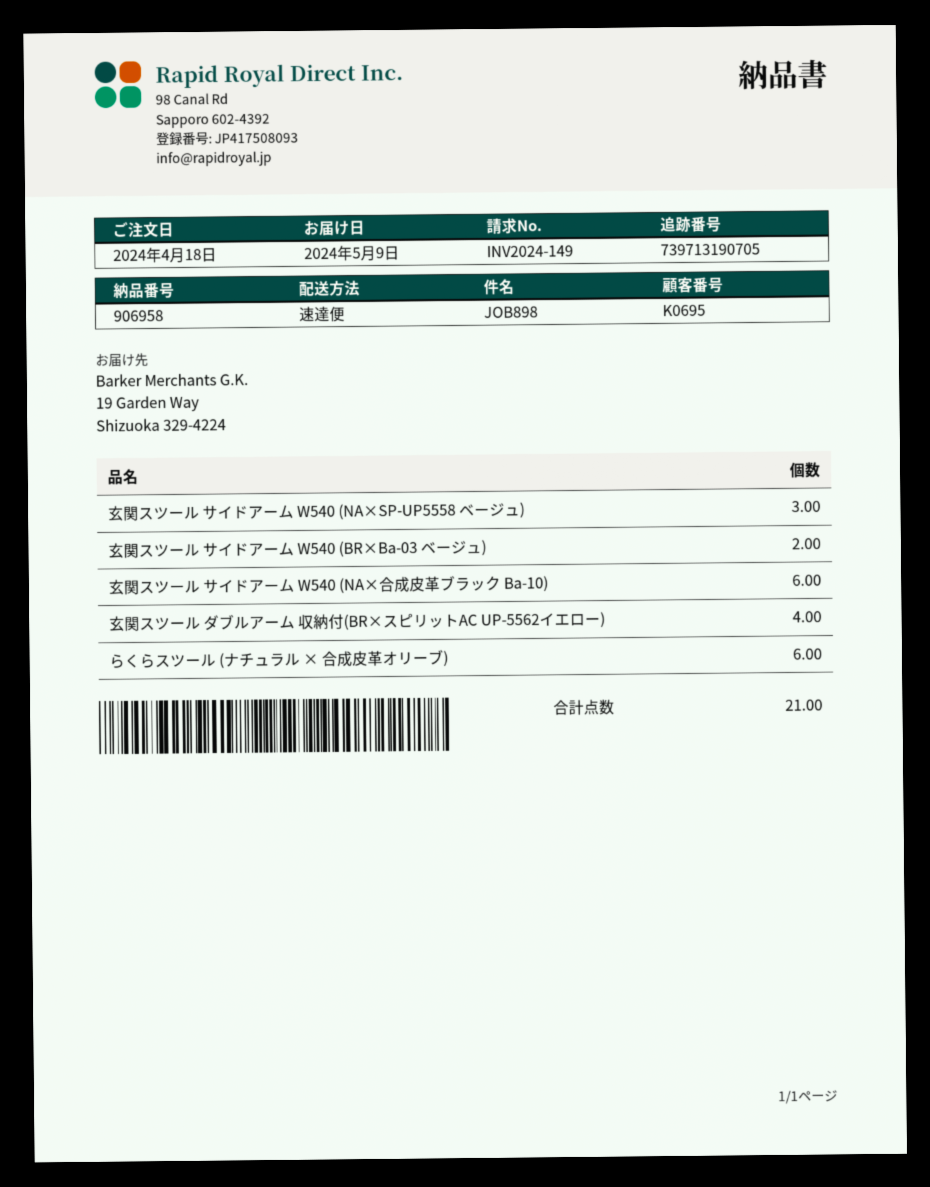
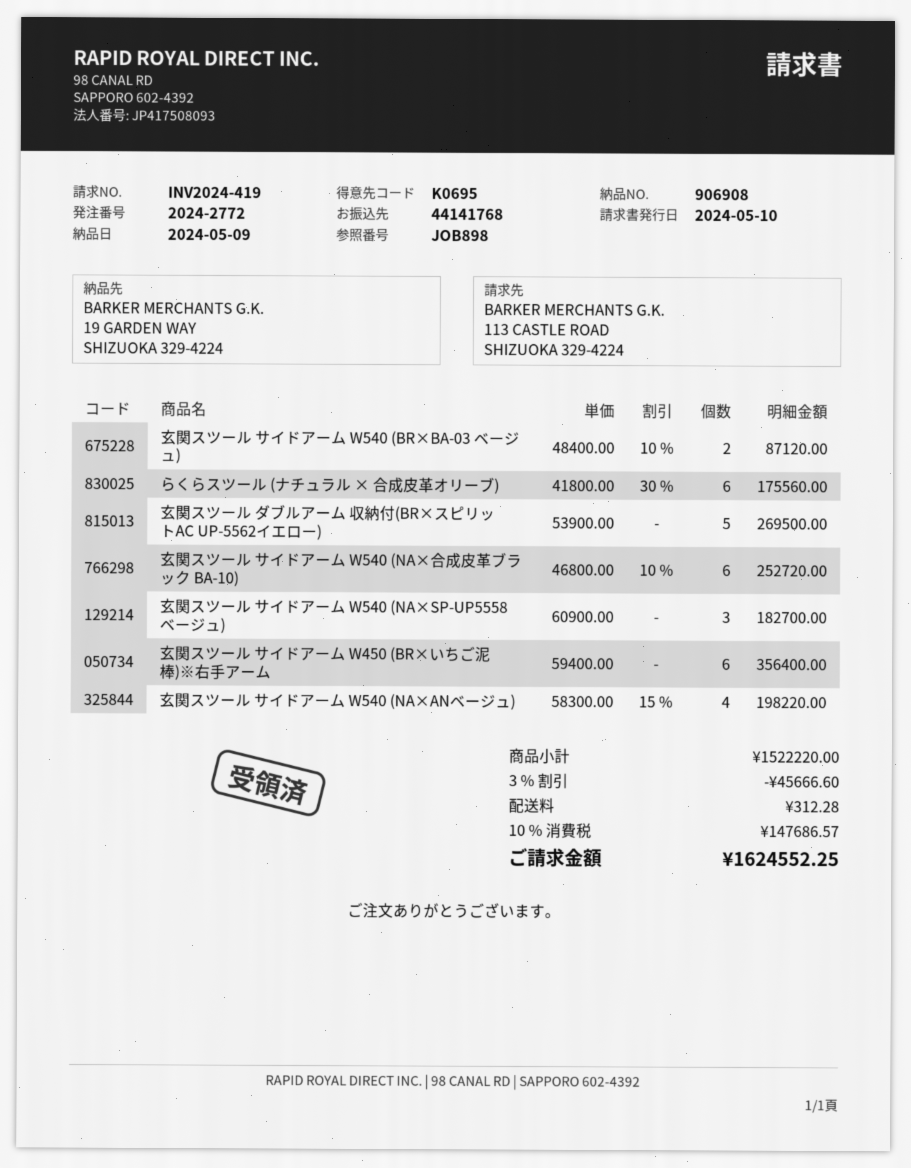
delivery note number: 906958 -> 906908
invoice number: INV2024-149 -> INV2024-419
玄関スツール ダブルアーム 収納付(BR×スピリットAC UP-5562イエロー): 4 -> 5
玄関スツール サイドアーム W450 (BR×いちご泥棒)※右手アーム: none -> 6
玄関スツール サイドアーム W540 (NA×ANベージュ): none -> 4

